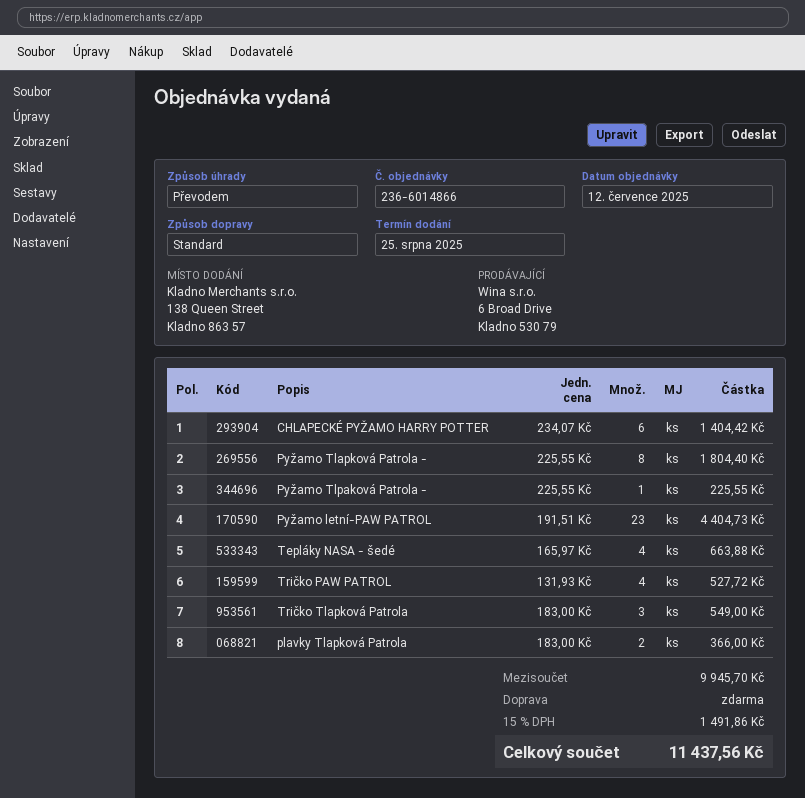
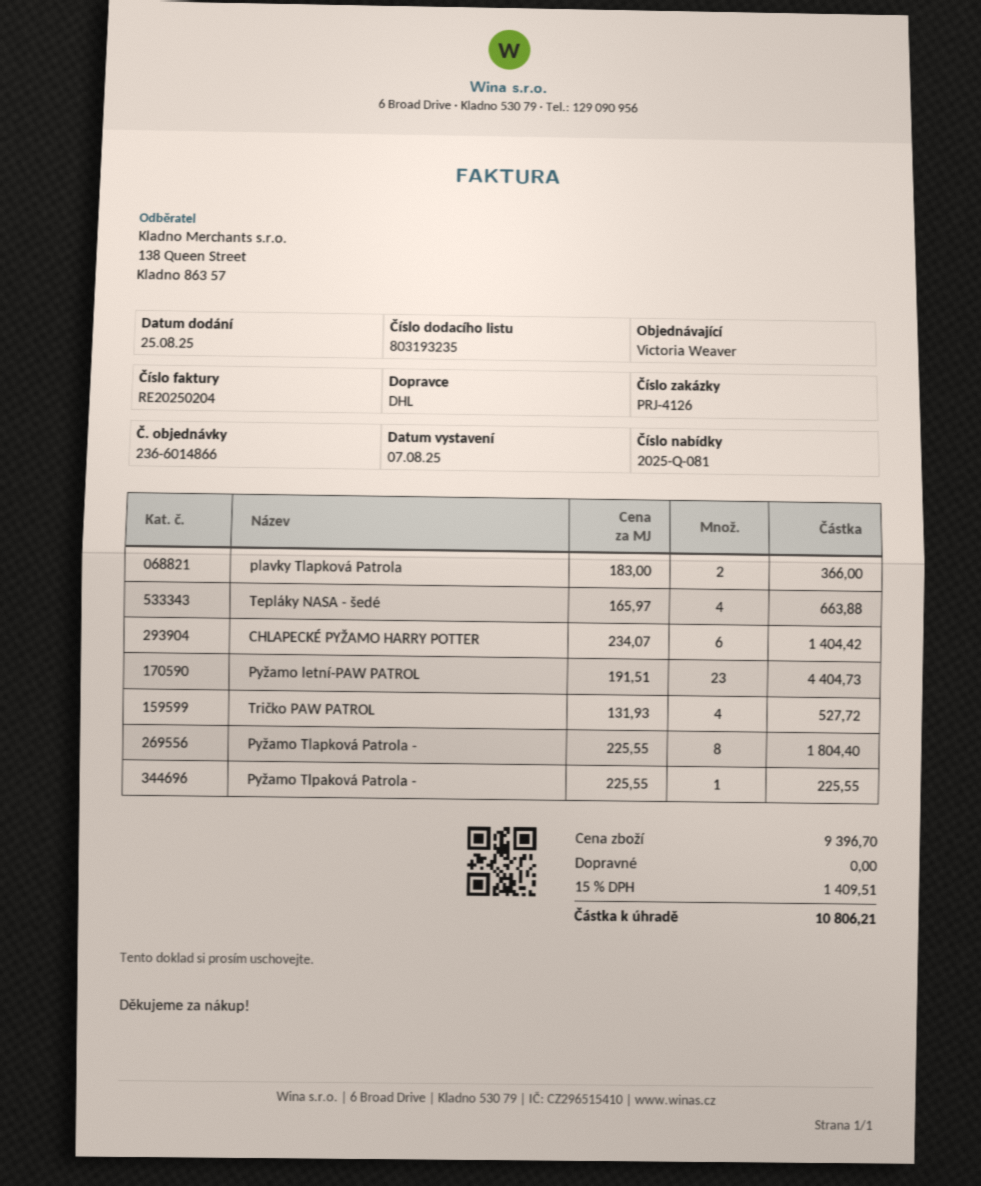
shipping method: standard -> DHL
Tričko Tlapková Patrola: 3 x 183.00 = 549.00 -> none
subtotal: 9945.70 -> 9396.70
tax: 15% = 1491.86 -> 15% = 1409.51
total: 11437.56 -> 10806.21

